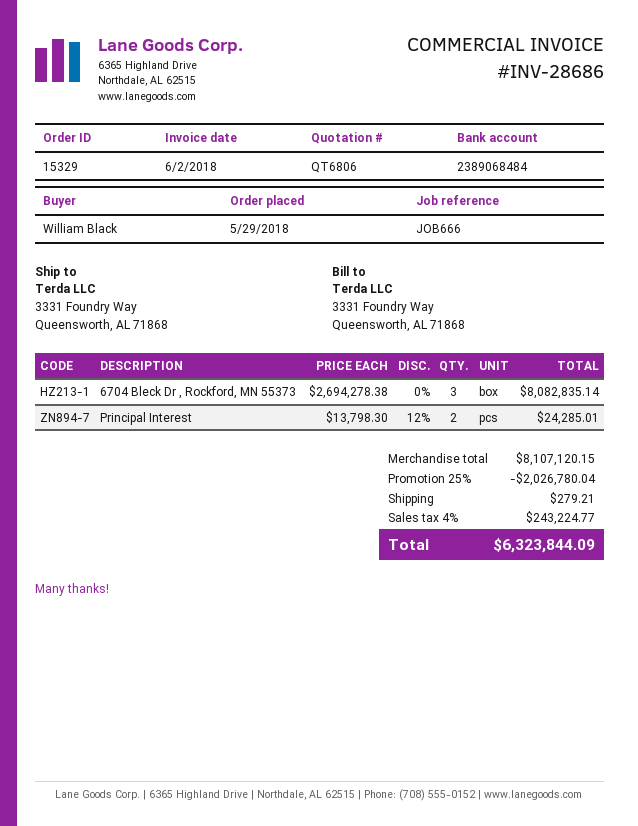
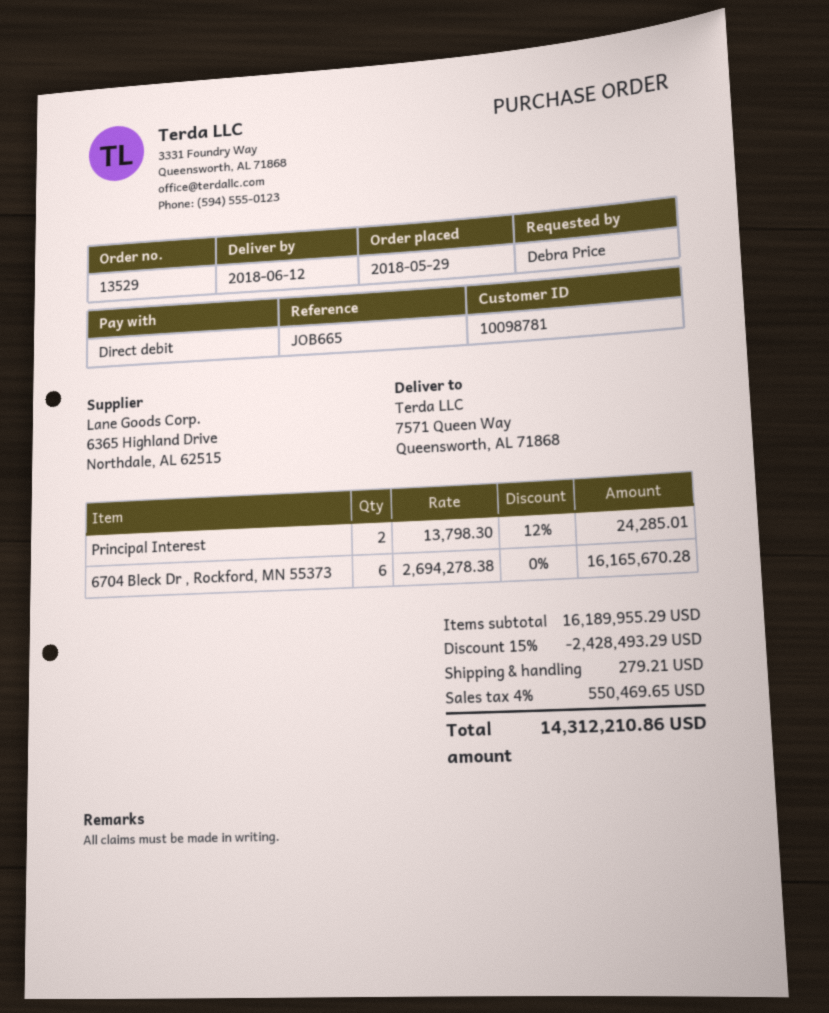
order number: 15329 -> 13529
reference: JOB666 -> JOB665
ordered by: William Black -> Debra Price
ship to: 3331 Foundry Way, Queensworth, AL 71868 -> 7571 Queen Way, Queensworth, AL 71868
6704 Bleck Dr , Rockford, MN 55373: 3 x 2694278.38 = 8082835.14 -> 6 x 2694278.38 = 16165670.28
subtotal: 8107120.15 -> 16189955.29
discount: 25% = 2026780.04 -> 15% = 2428493.29
tax: 4% = 243224.77 -> 4% = 550469.65
total: 6323844.09 -> 14312210.86

